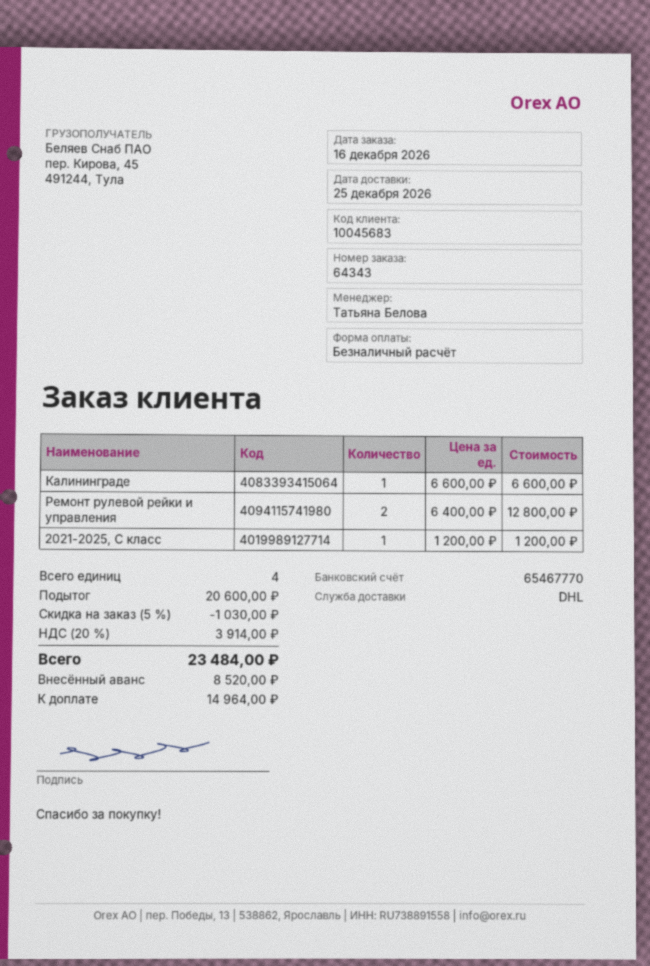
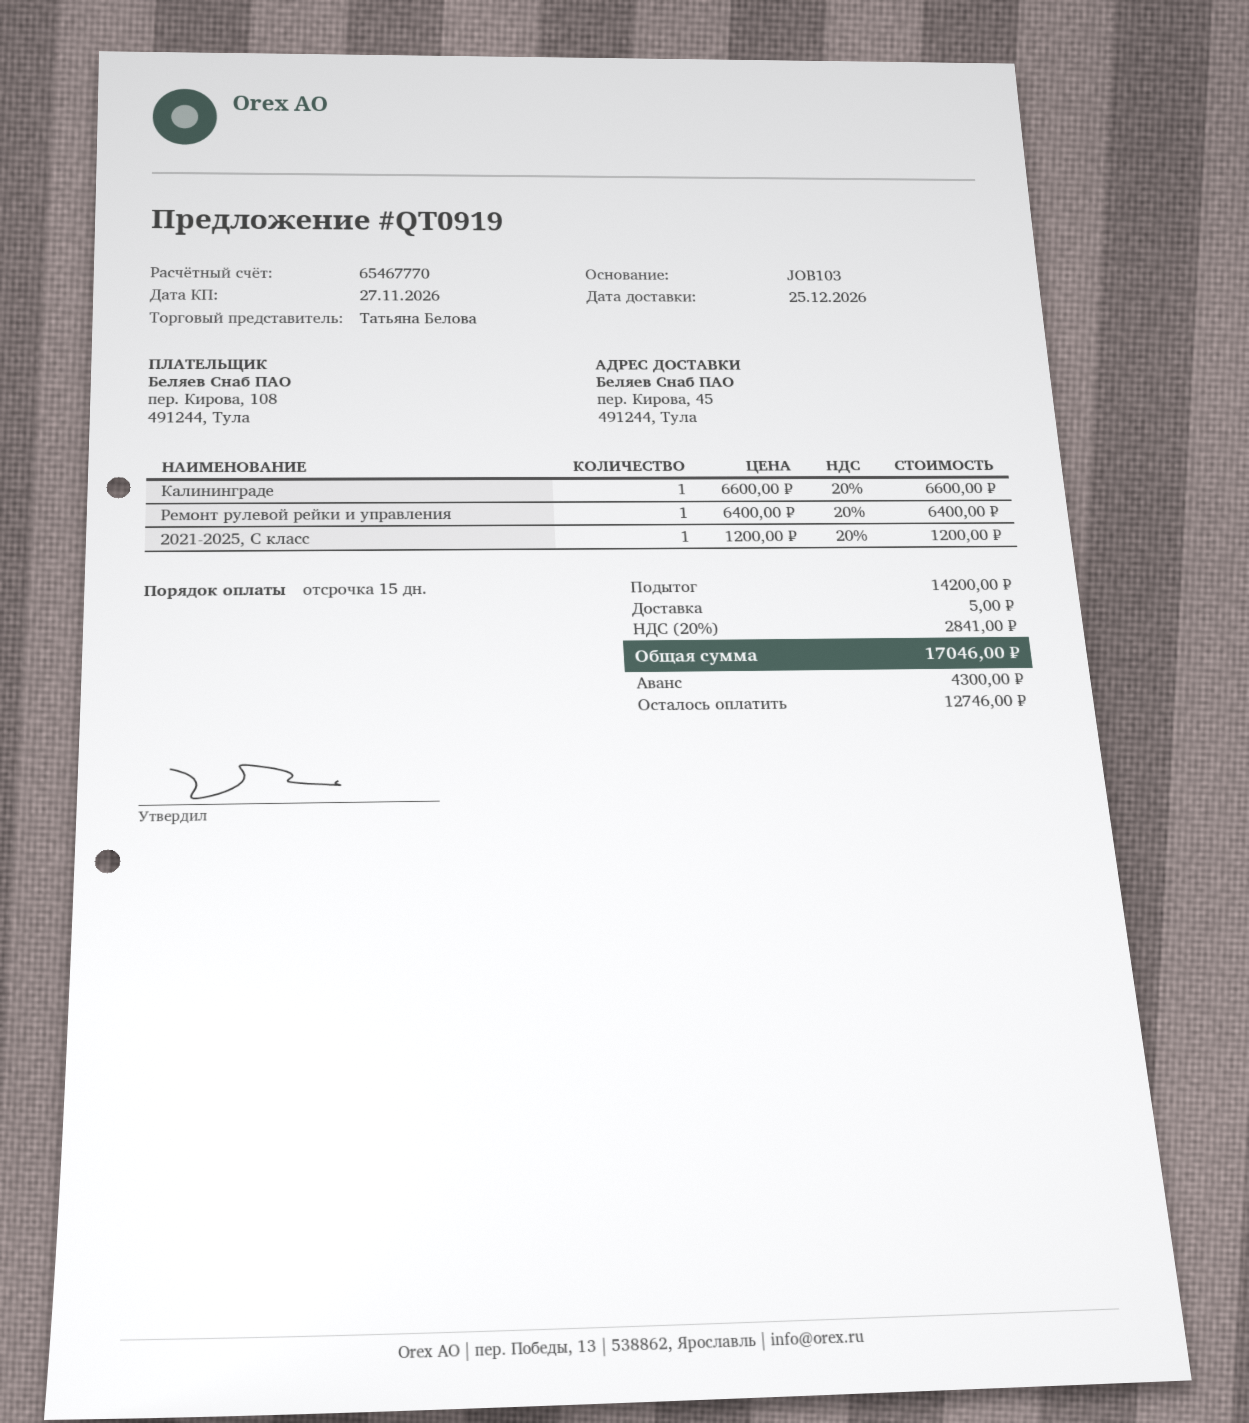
Ремонт рулевой рейки и управления: 2 x 6400.00 = 12800.00 -> 1 x 6400.00 = 6400.00
subtotal: 20600.00 -> 14200.00
discount: 5% = 1030.00 -> none
shipping: none -> 5.00
tax: 20% = 3914.00 -> 20% = 2841.00
total: 23484.00 -> 17046.00
deposit: 8520.00 -> 4300.00
balance: 14964.00 -> 12746.00

